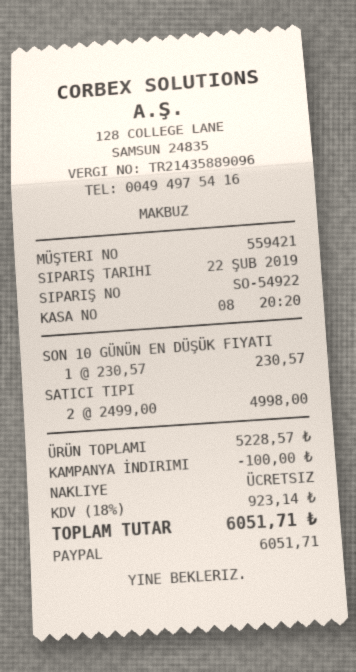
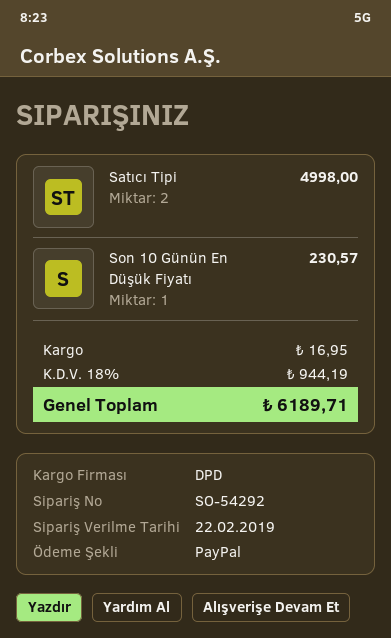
order number: SO-54922 -> SO-54292
discount: 100.00 -> none
shipping: 0.00 -> 16.95
tax: 18% = 923.14 -> 18% = 944.19
total: 6051.71 -> 6189.71

